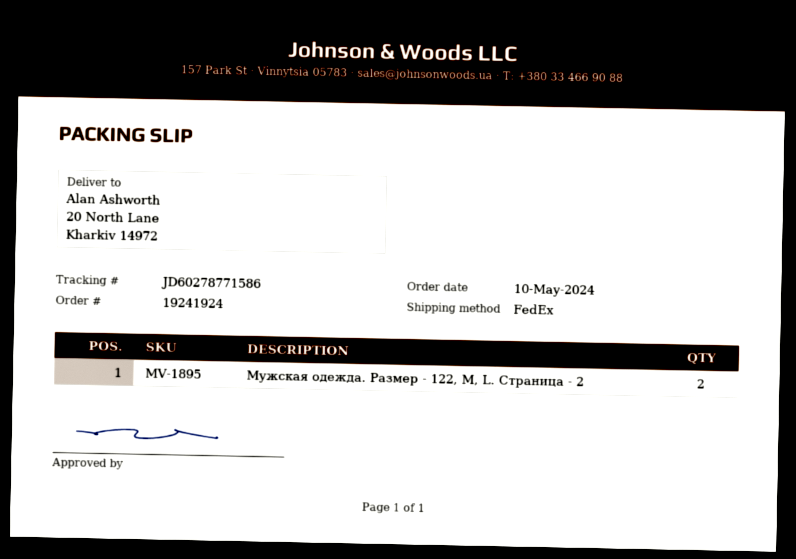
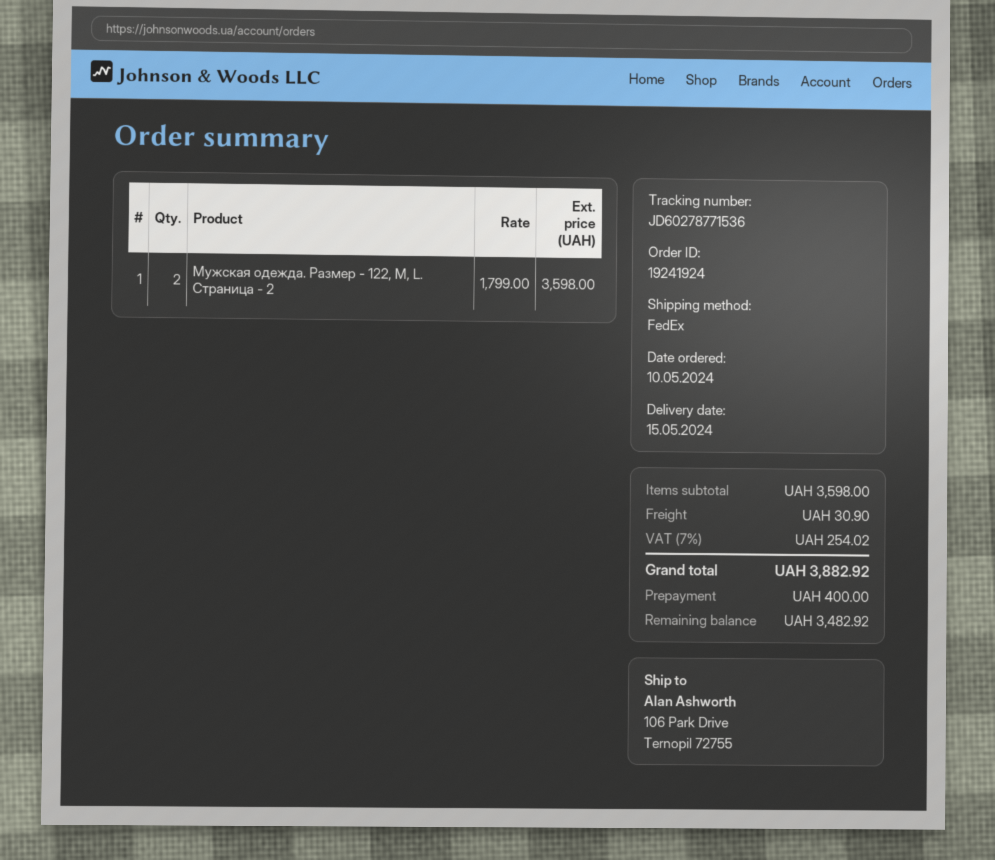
tracking number: JD60278771586 -> JD60278771536
ship to: 20 North Lane, Kharkiv 14972 -> 106 Park Drive, Ternopil 72755

